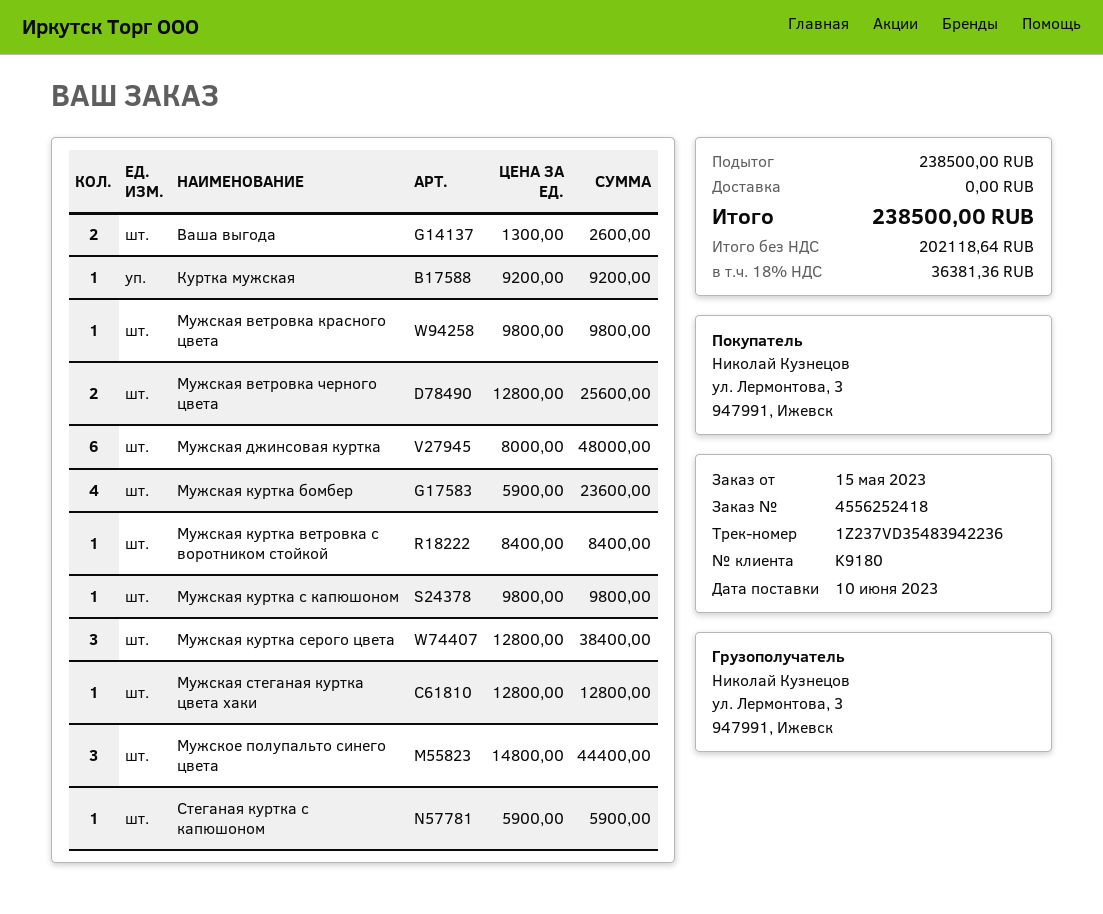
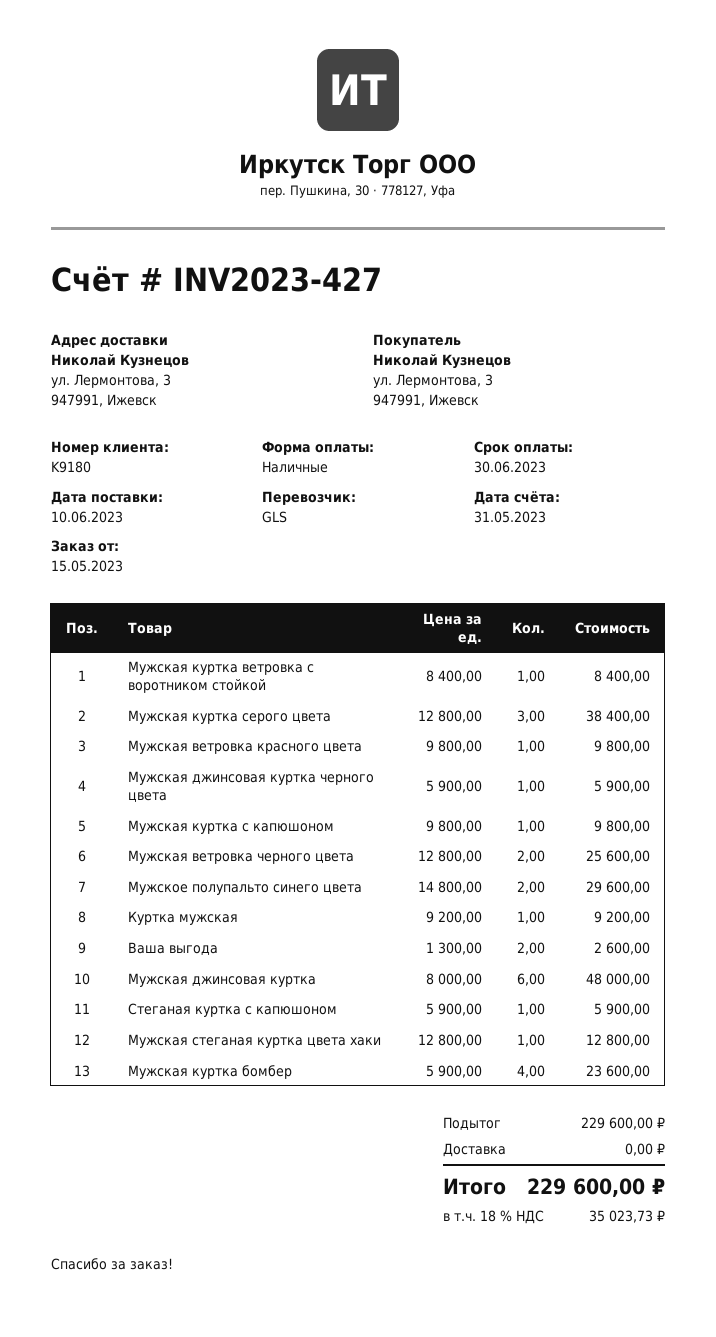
Мужское полупальто синего цвета: 3 x 14800.00 = 44400.00 -> 2 x 14800.00 = 29600.00
Мужская джинсовая куртка черного цвета: none -> 1 x 5900.00 = 5900.00
subtotal: 238500.00 -> 229600.00
tax: 18% = 36381.36 -> 18% = 35023.73
total: 238500.00 -> 229600.00

